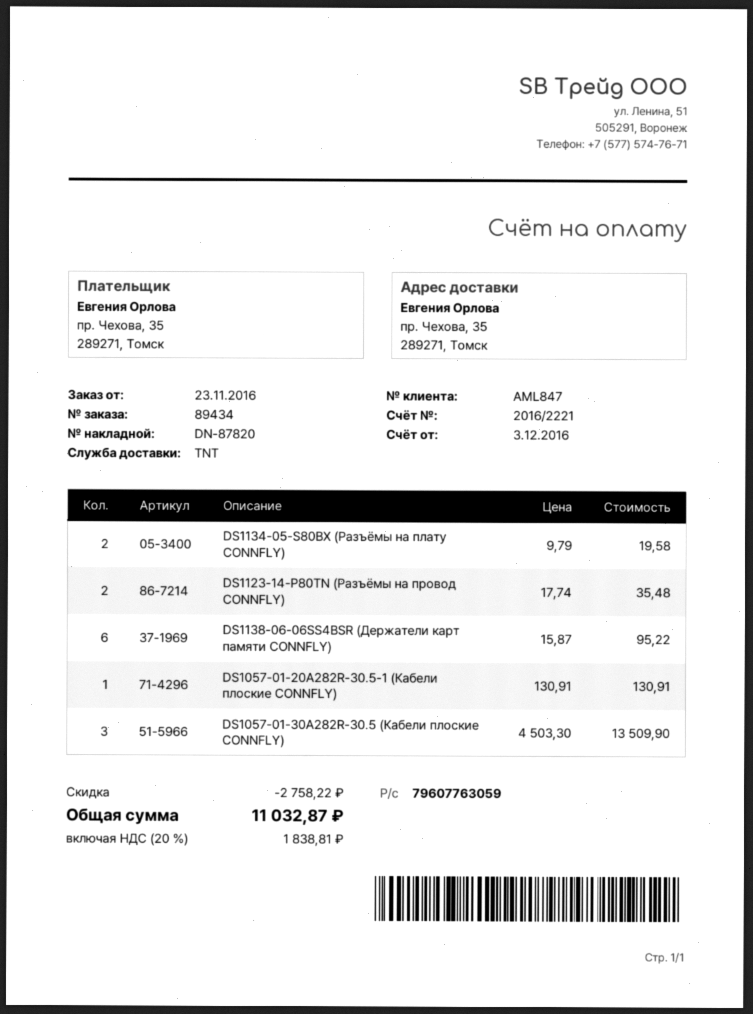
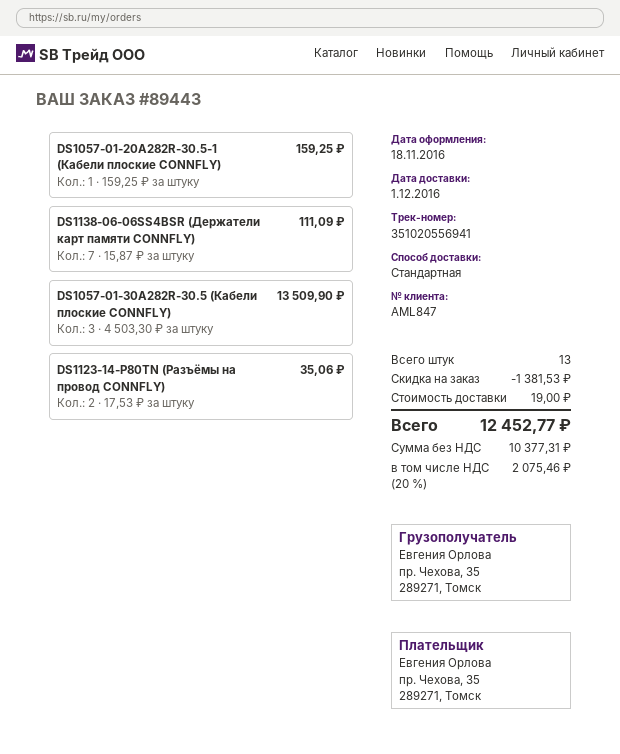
order number: 89434 -> 89443
order date: 2016-11-23 -> 2016-11-18
shipping method: TNT -> standard
DS1134-05-S80BX (Разъёмы на плату CONNFLY): 2 x 9.79 = 19.58 -> none
DS1123-14-P80TN (Разъёмы на провод CONNFLY): 2 x 17.74 = 35.48 -> 2 x 17.53 = 35.06
DS1138-06-06SS4BSR (Держатели карт памяти CONNFLY): 6 x 15.87 = 95.22 -> 7 x 15.87 = 111.09
DS1057-01-20A282R-30.5-1 (Кабели плоские CONNFLY): 1 x 130.91 = 130.91 -> 1 x 159.25 = 159.25
discount: 2758.22 -> 1381.53
shipping: none -> 19.00
tax: 20% = 1838.81 -> 20% = 2075.46
total: 11032.87 -> 12452.77

